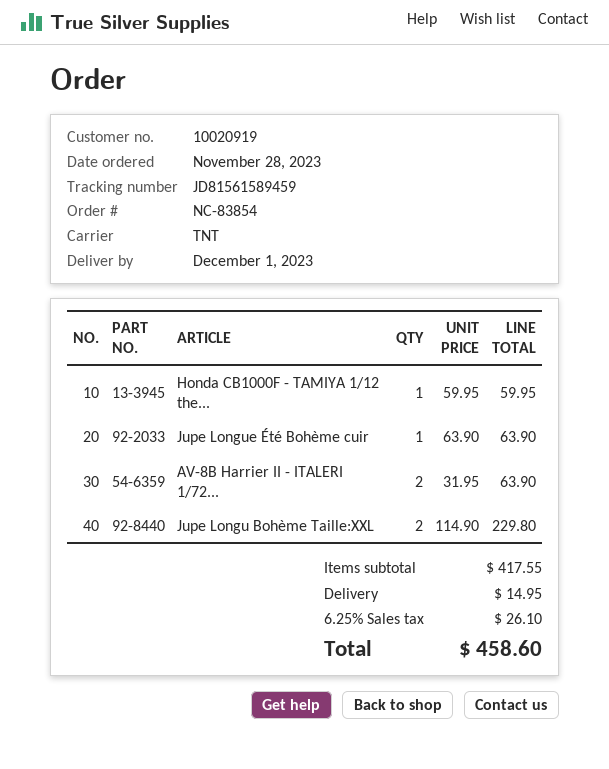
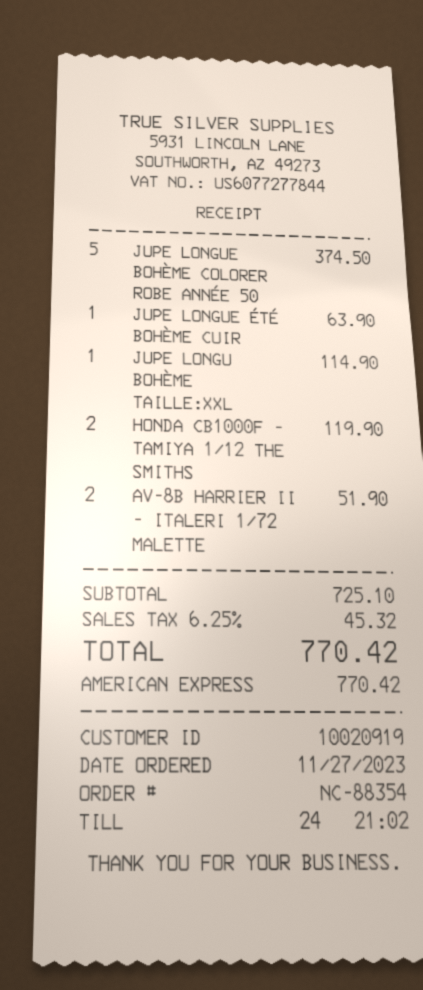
order number: NC-83854 -> NC-88354
order date: 2023-11-28 -> 2023-11-27
Honda CB1000F - TAMIYA 1/12 the...: 1 for 59.95 -> 2 for 119.90
AV-8B Harrier II - ITALERI 1/72...: 2 for 63.90 -> 2 for 51.90
Jupe Longu Bohème Taille:XXL: 2 for 229.80 -> 1 for 114.90
JUPE LONGUE BOHÈME COLORER ROBE ANNÉE 50: none -> 5 for 374.50
subtotal: 417.55 -> 725.10
shipping: 14.95 -> none
tax: 6.25% = 26.10 -> 6.25% = 45.32
total: 458.60 -> 770.42

